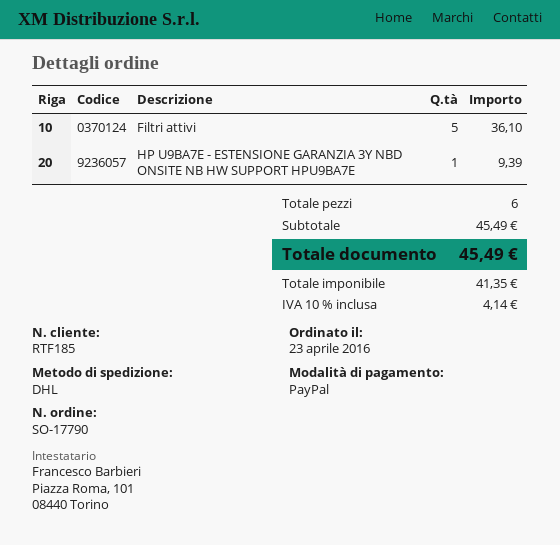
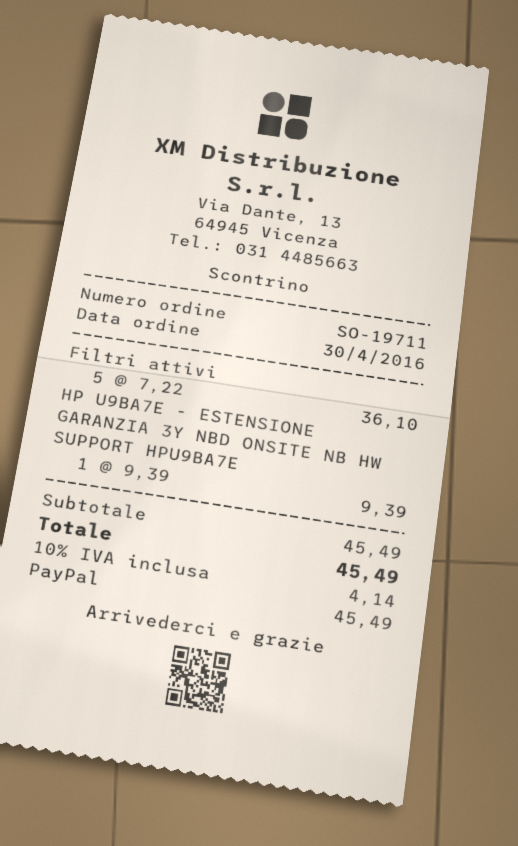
order number: SO-17790 -> SO-19711
order date: 2016-04-23 -> 2016-04-30

